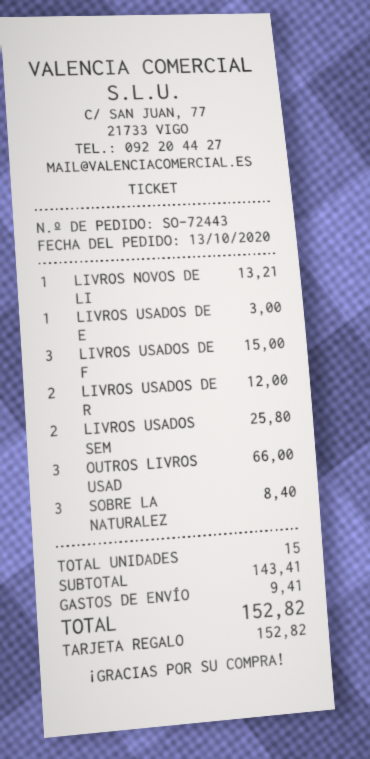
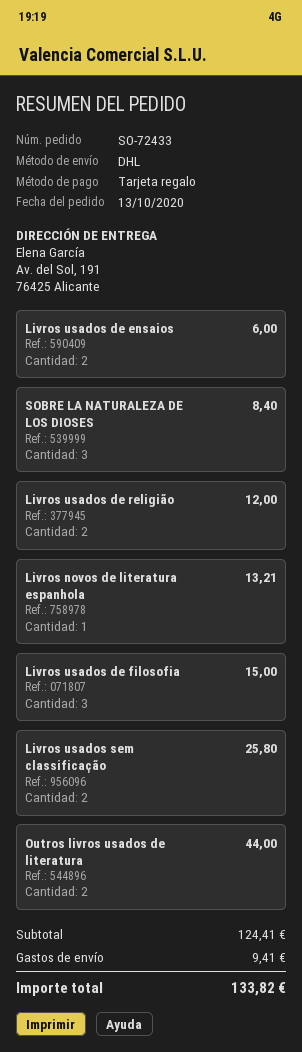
order number: SO-72443 -> SO-72433
LIVROS USADOS DE E: 1 for 3.00 -> 2 for 6.00
OUTROS LIVROS USAD: 3 for 66.00 -> 2 for 44.00
subtotal: 143.41 -> 124.41
total: 152.82 -> 133.82

